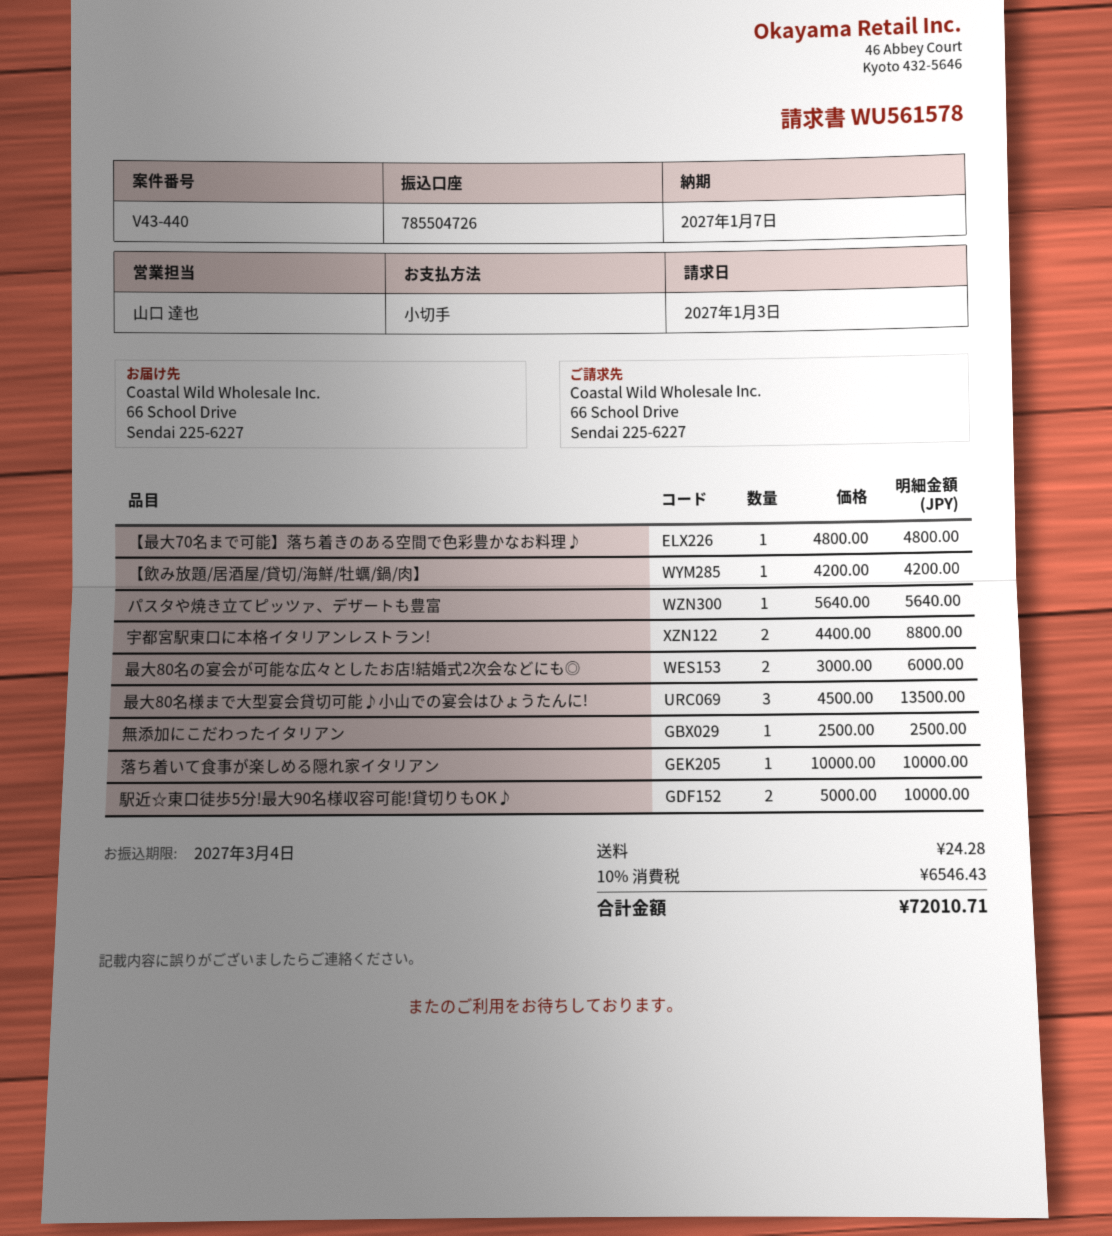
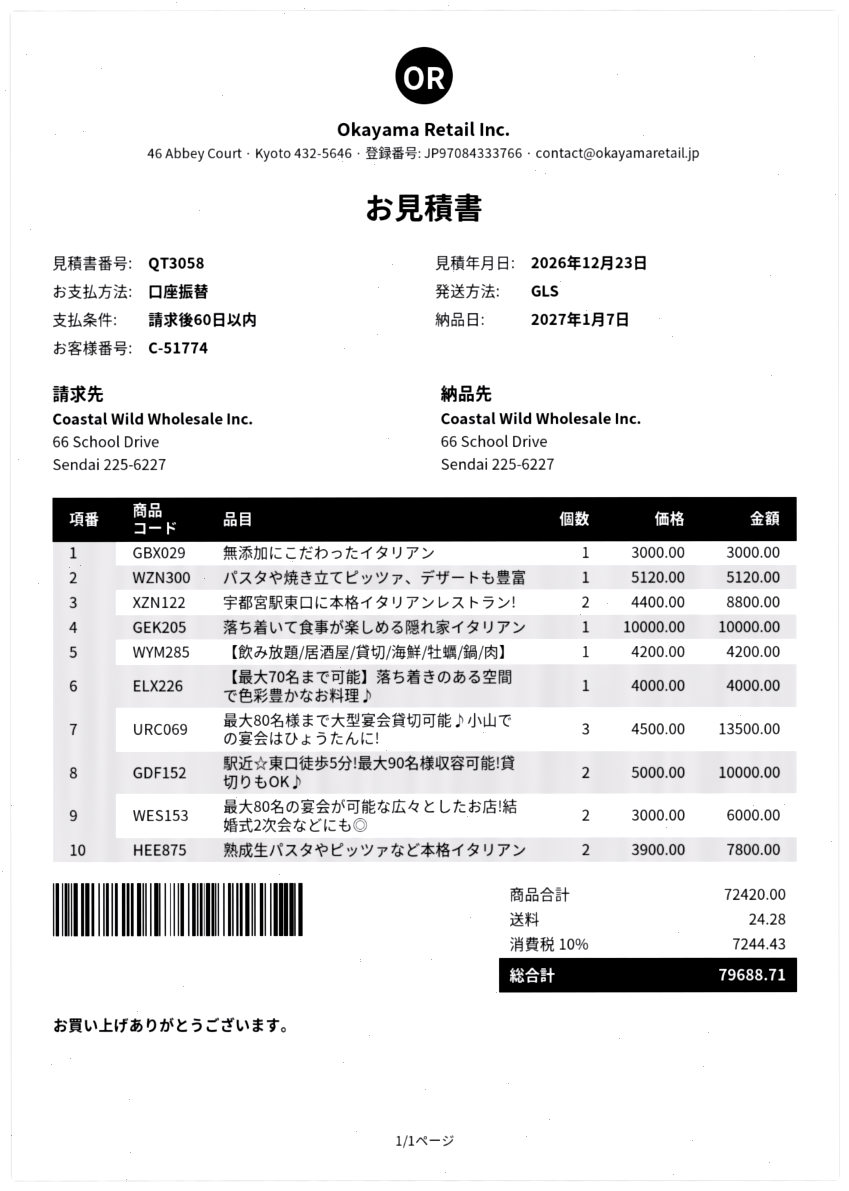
payment method: cheque -> direct debit
【最大70名まで可能】落ち着きのある空間で色彩豊かなお料理♪: 1 x 4800.00 = 4800.00 -> 1 x 4000.00 = 4000.00
パスタや焼き立てピッツァ、デザートも豊富: 1 x 5640.00 = 5640.00 -> 1 x 5120.00 = 5120.00
無添加にこだわったイタリアン: 1 x 2500.00 = 2500.00 -> 1 x 3000.00 = 3000.00
熟成生パスタやピッツァなど本格イタリアン: none -> 2 x 3900.00 = 7800.00
tax: 10% = 6546.43 -> 10% = 7244.43
total: 72010.71 -> 79688.71

